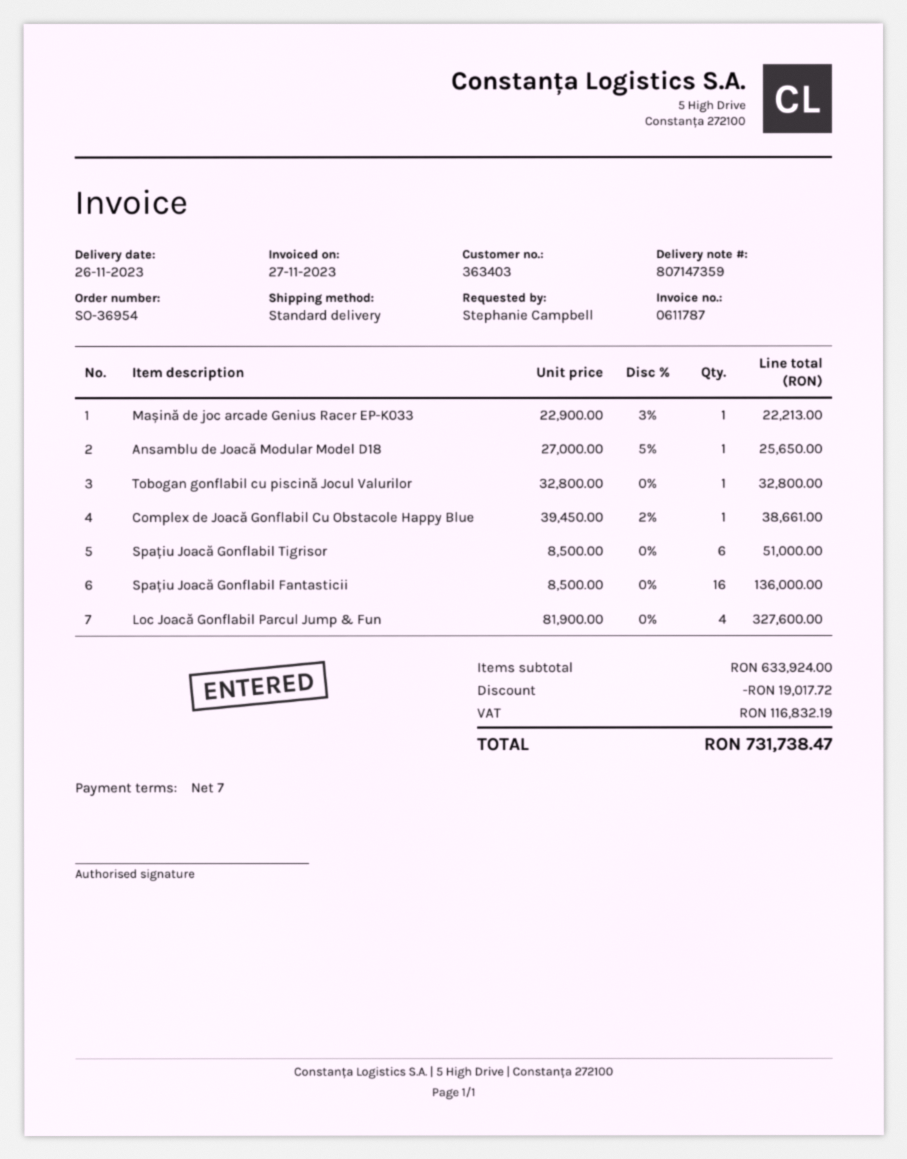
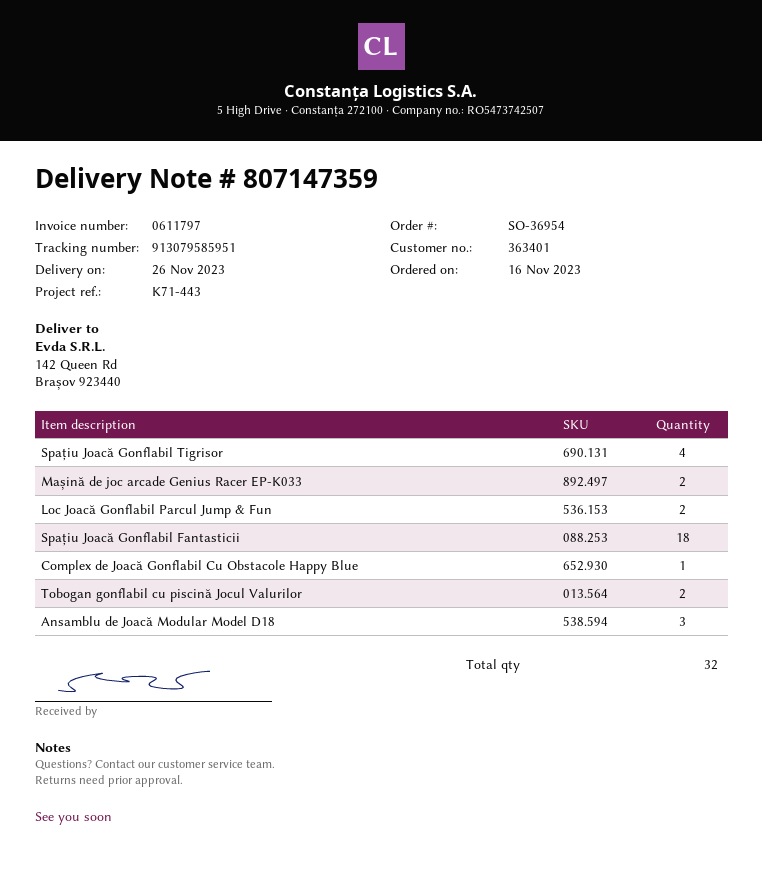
invoice number: 0611787 -> 0611797
customer number: 363403 -> 363401
Mașină de joc arcade Genius Racer EP-K033: 1 -> 2
Ansamblu de Joacă Modular Model D18: 1 -> 3
Tobogan gonflabil cu piscină Jocul Valurilor: 1 -> 2
Spațiu Joacă Gonflabil Tigrisor: 6 -> 4
Spațiu Joacă Gonflabil Fantasticii: 16 -> 18
Loc Joacă Gonflabil Parcul Jump & Fun: 4 -> 2

